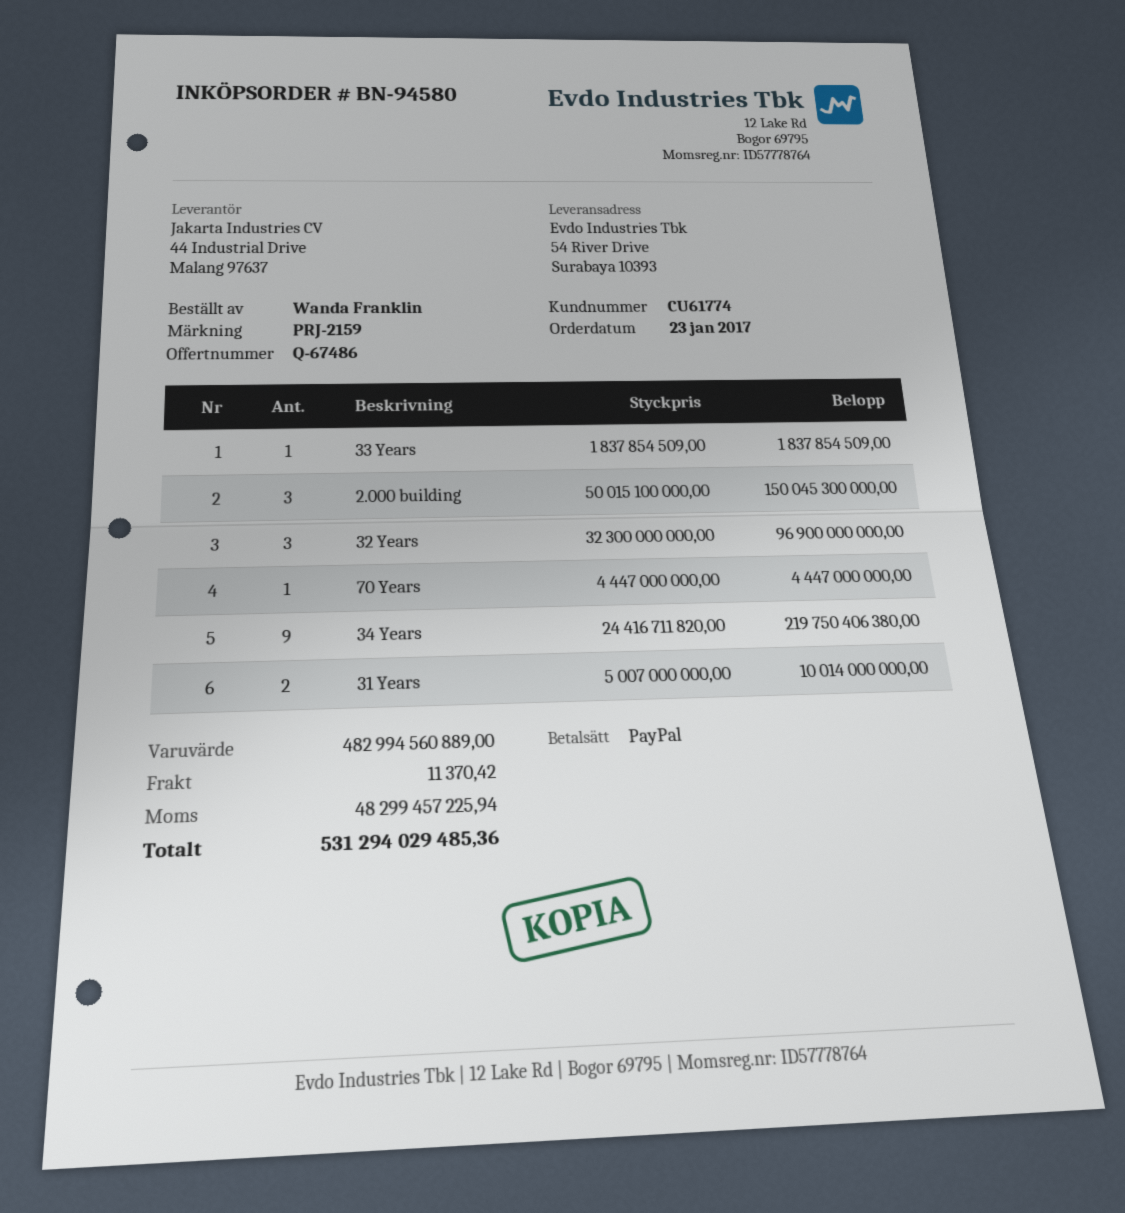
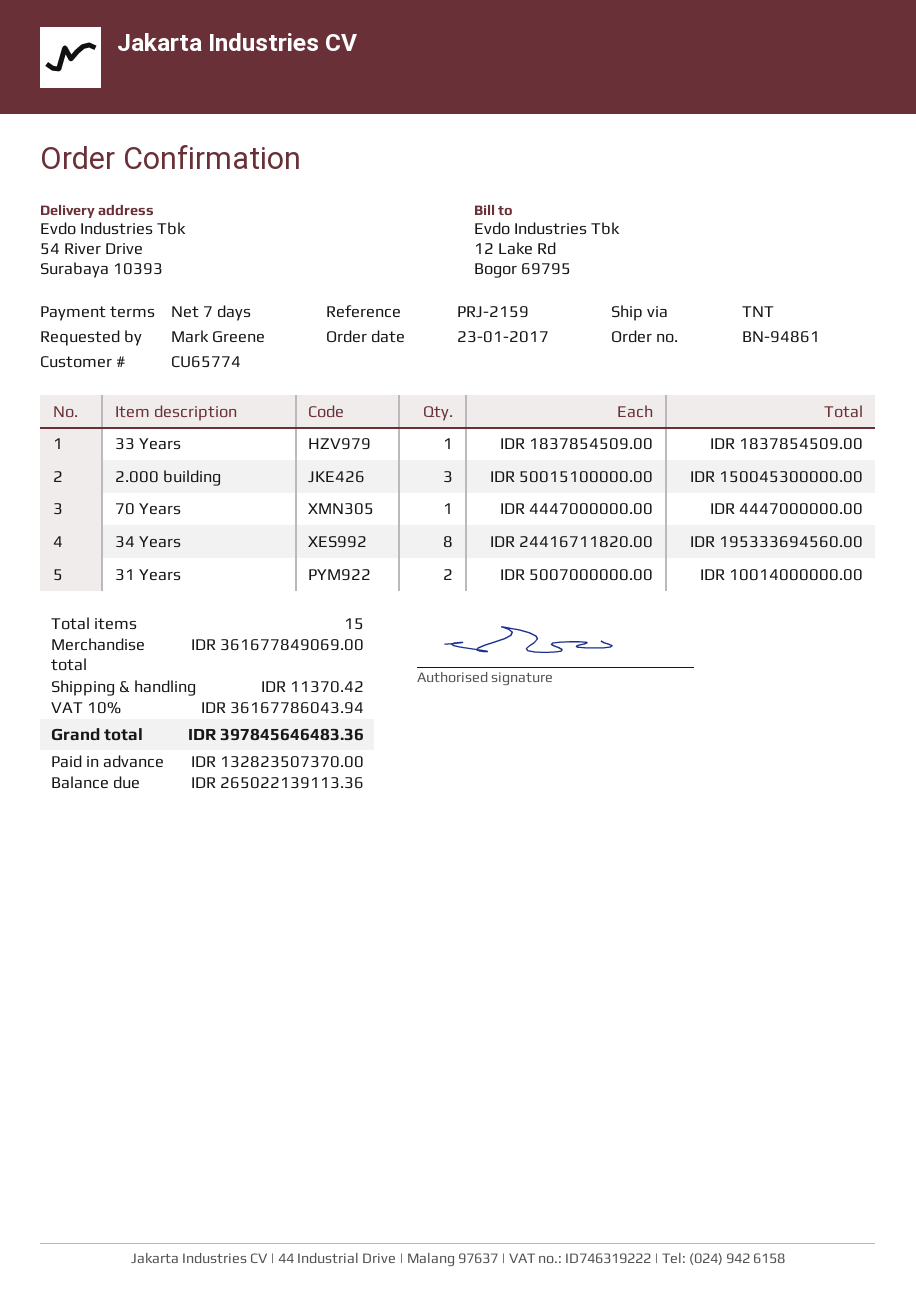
order number: BN-94580 -> BN-94861
customer number: CU61774 -> CU65774
ordered by: Wanda Franklin -> Mark Greene
32 Years: 3 x 32300000000.00 = 96900000000.00 -> none
34 Years: 9 x 24416711820.00 = 219750406380.00 -> 8 x 24416711820.00 = 195333694560.00
subtotal: 482994560889.00 -> 361677849069.00
tax: 48299457225.94 -> 36167786043.94
total: 531294029485.36 -> 397845646483.36

